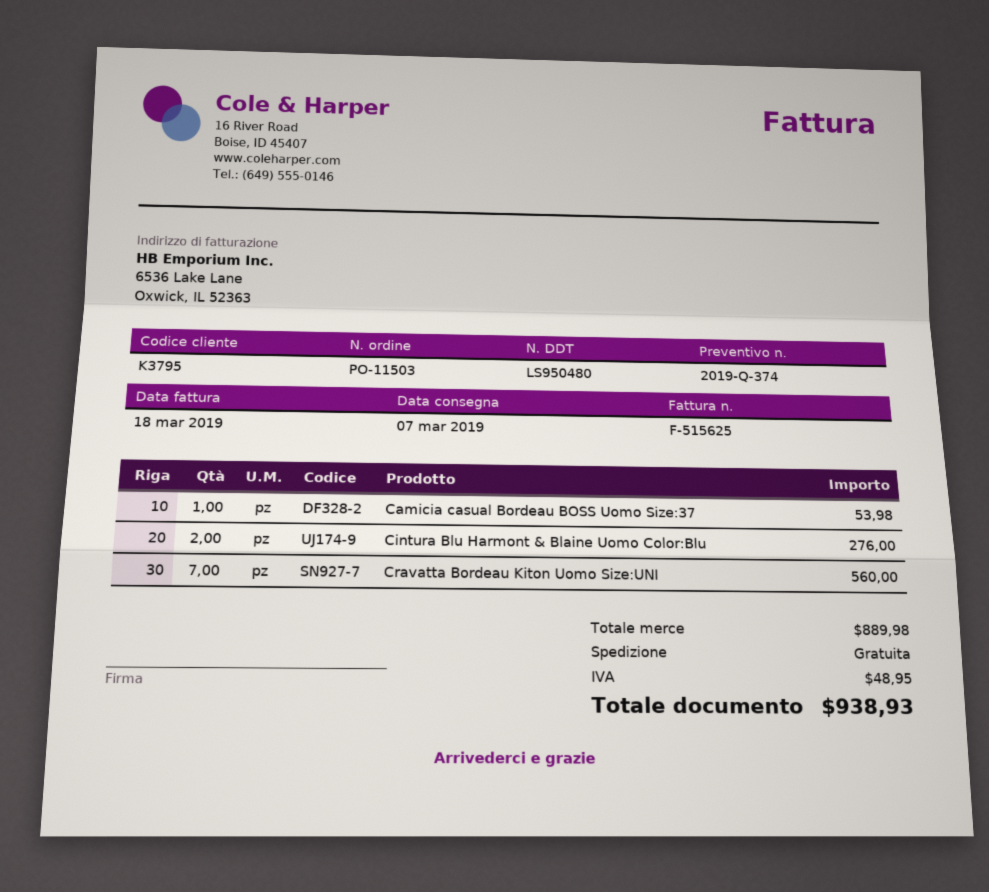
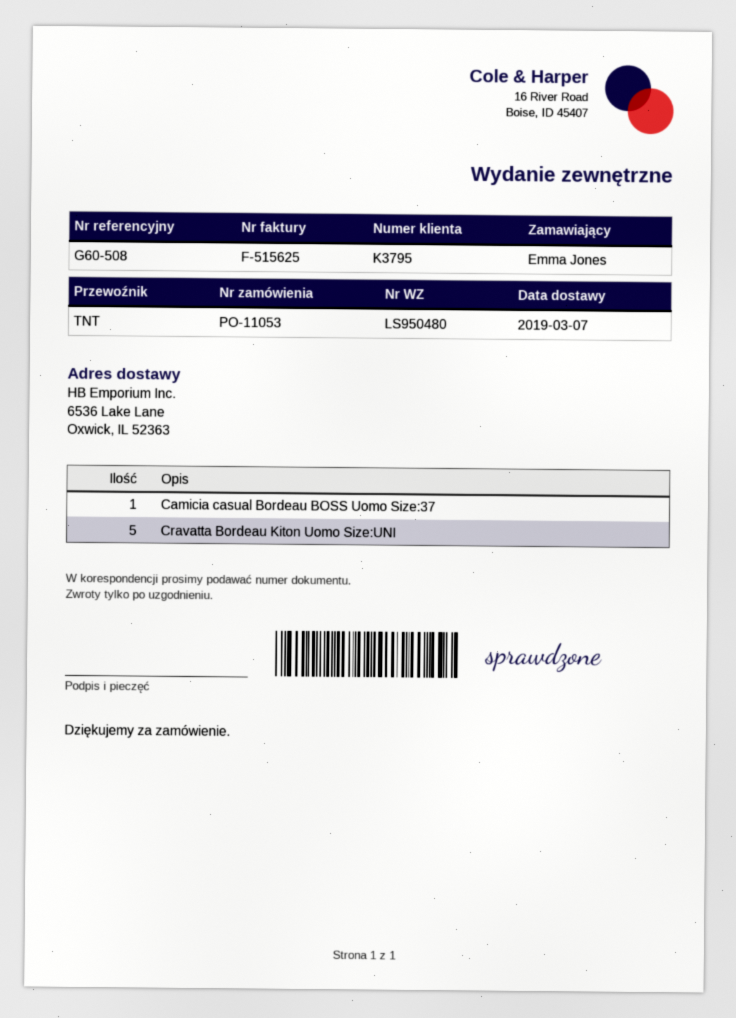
order number: PO-11503 -> PO-11053
Cintura Blu Harmont & Blaine Uomo Color:Blu: 2 -> none
Cravatta Bordeau Kiton Uomo Size:UNI: 7 -> 5

